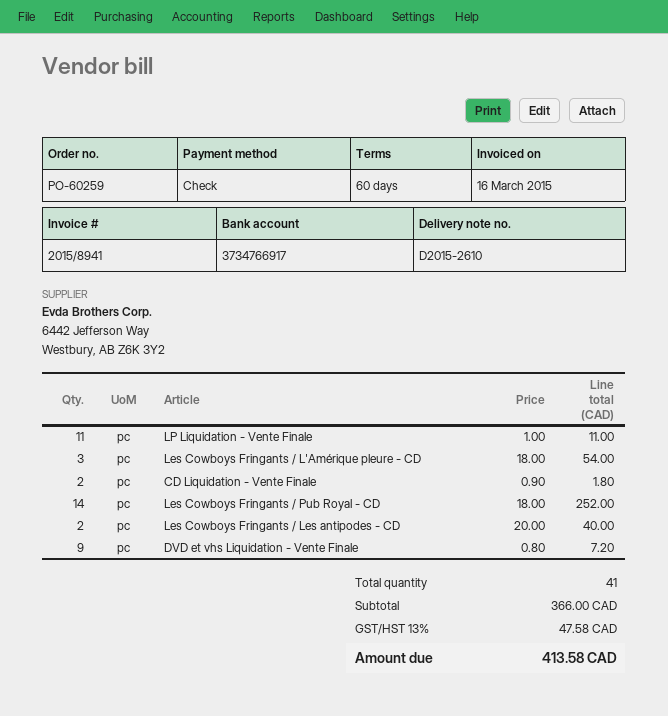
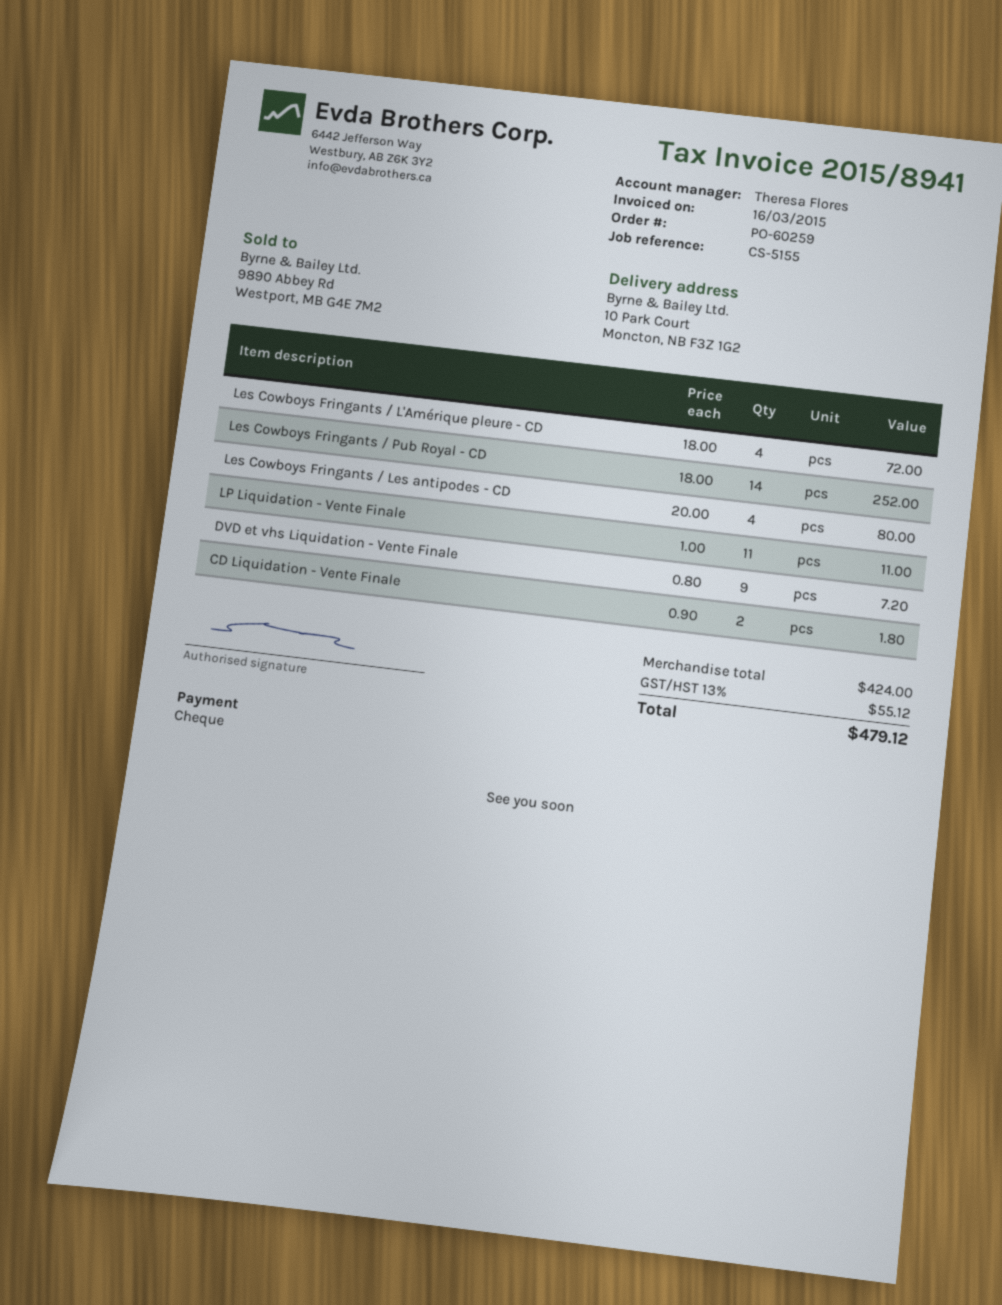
Les Cowboys Fringants / L'Amérique pleure - CD: 3 x 18.00 = 54.00 -> 4 x 18.00 = 72.00
Les Cowboys Fringants / Les antipodes - CD: 2 x 20.00 = 40.00 -> 4 x 20.00 = 80.00
subtotal: 366.00 -> 424.00
tax: 13% = 47.58 -> 13% = 55.12
total: 413.58 -> 479.12

